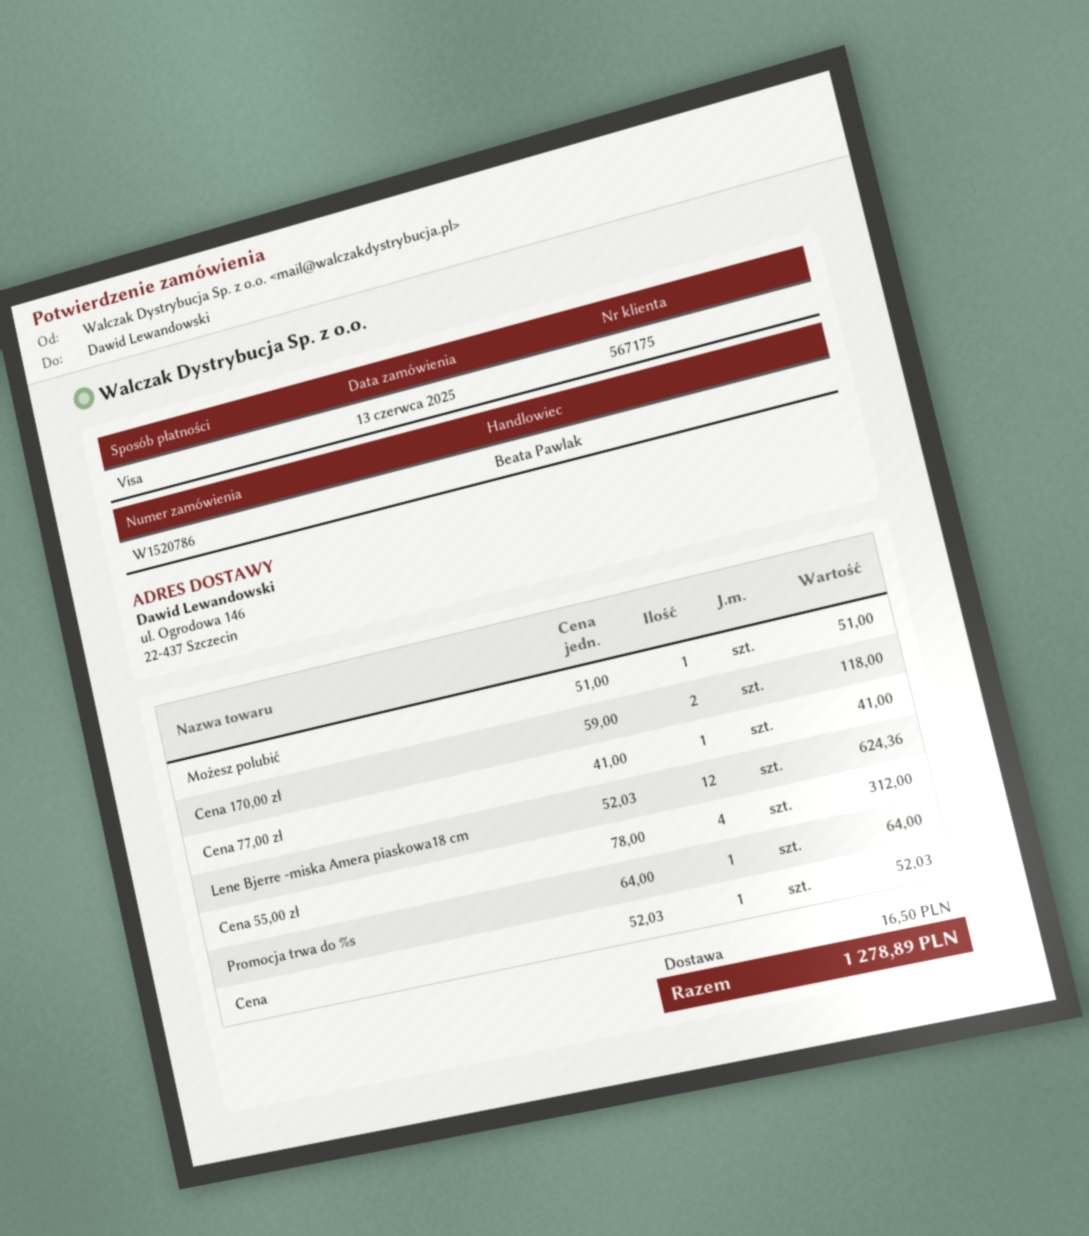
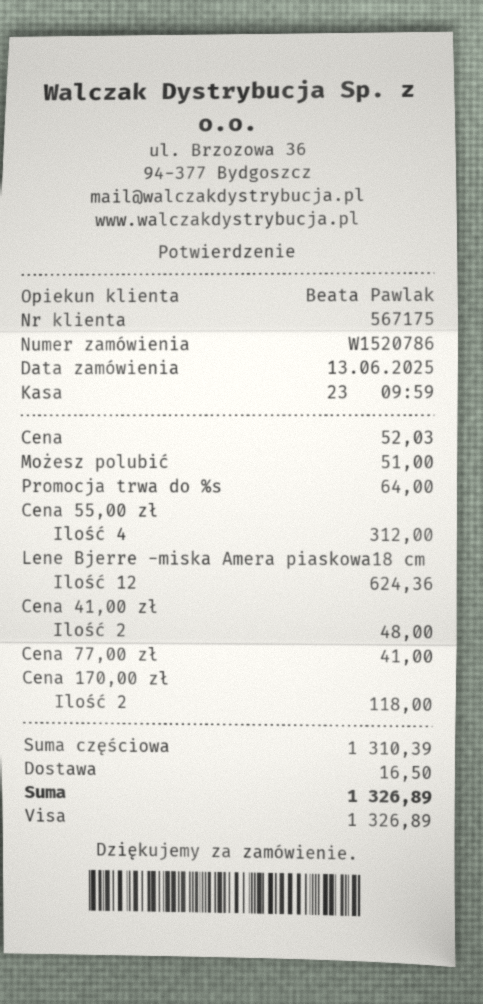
Cena 41,00 zł: none -> 2 for 48.00
total: 1278.89 -> 1326.89

